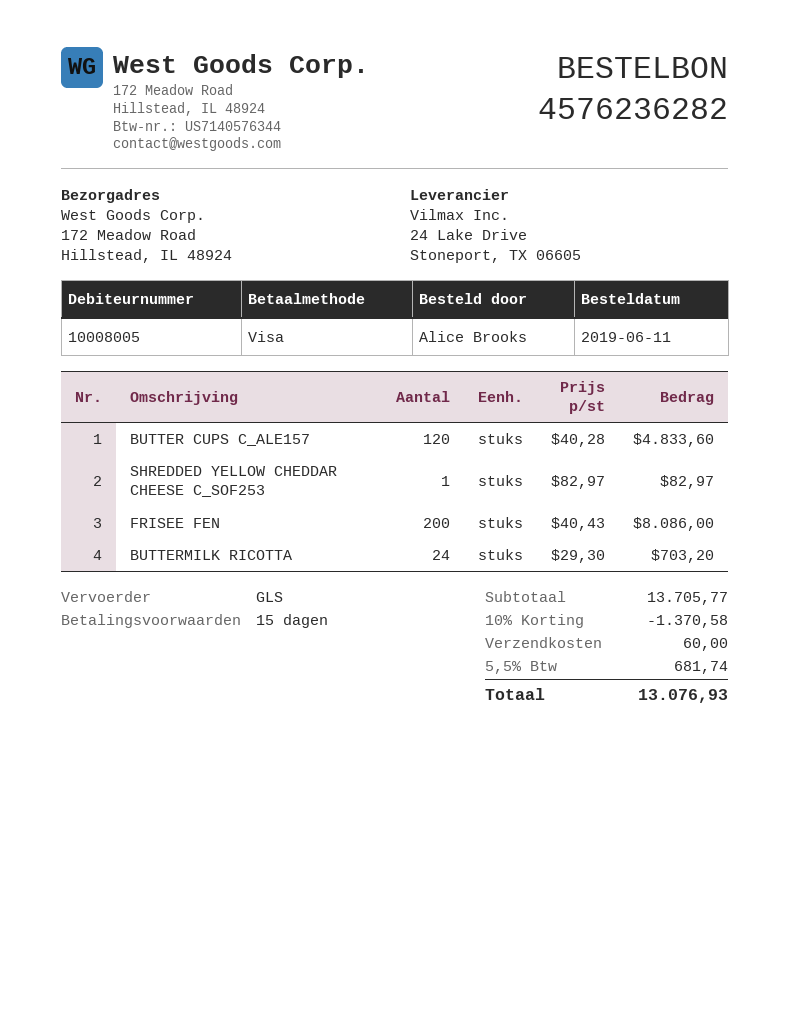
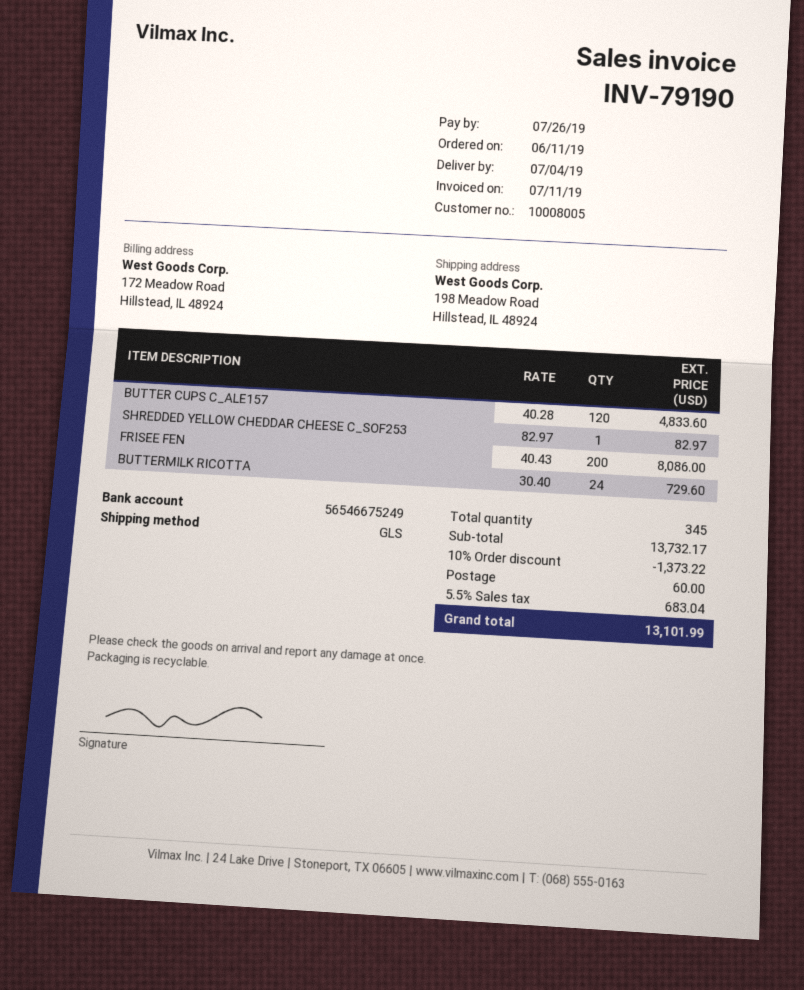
ship to: 172 Meadow Road, Hillstead, IL 48924 -> 198 Meadow Road, Hillstead, IL 48924
BUTTERMILK RICOTTA: 24 x 29.30 = 703.20 -> 24 x 30.40 = 729.60
subtotal: 13705.77 -> 13732.17
discount: 10% = 1370.58 -> 10% = 1373.22
tax: 5.5% = 681.74 -> 5.5% = 683.04
total: 13076.93 -> 13101.99

